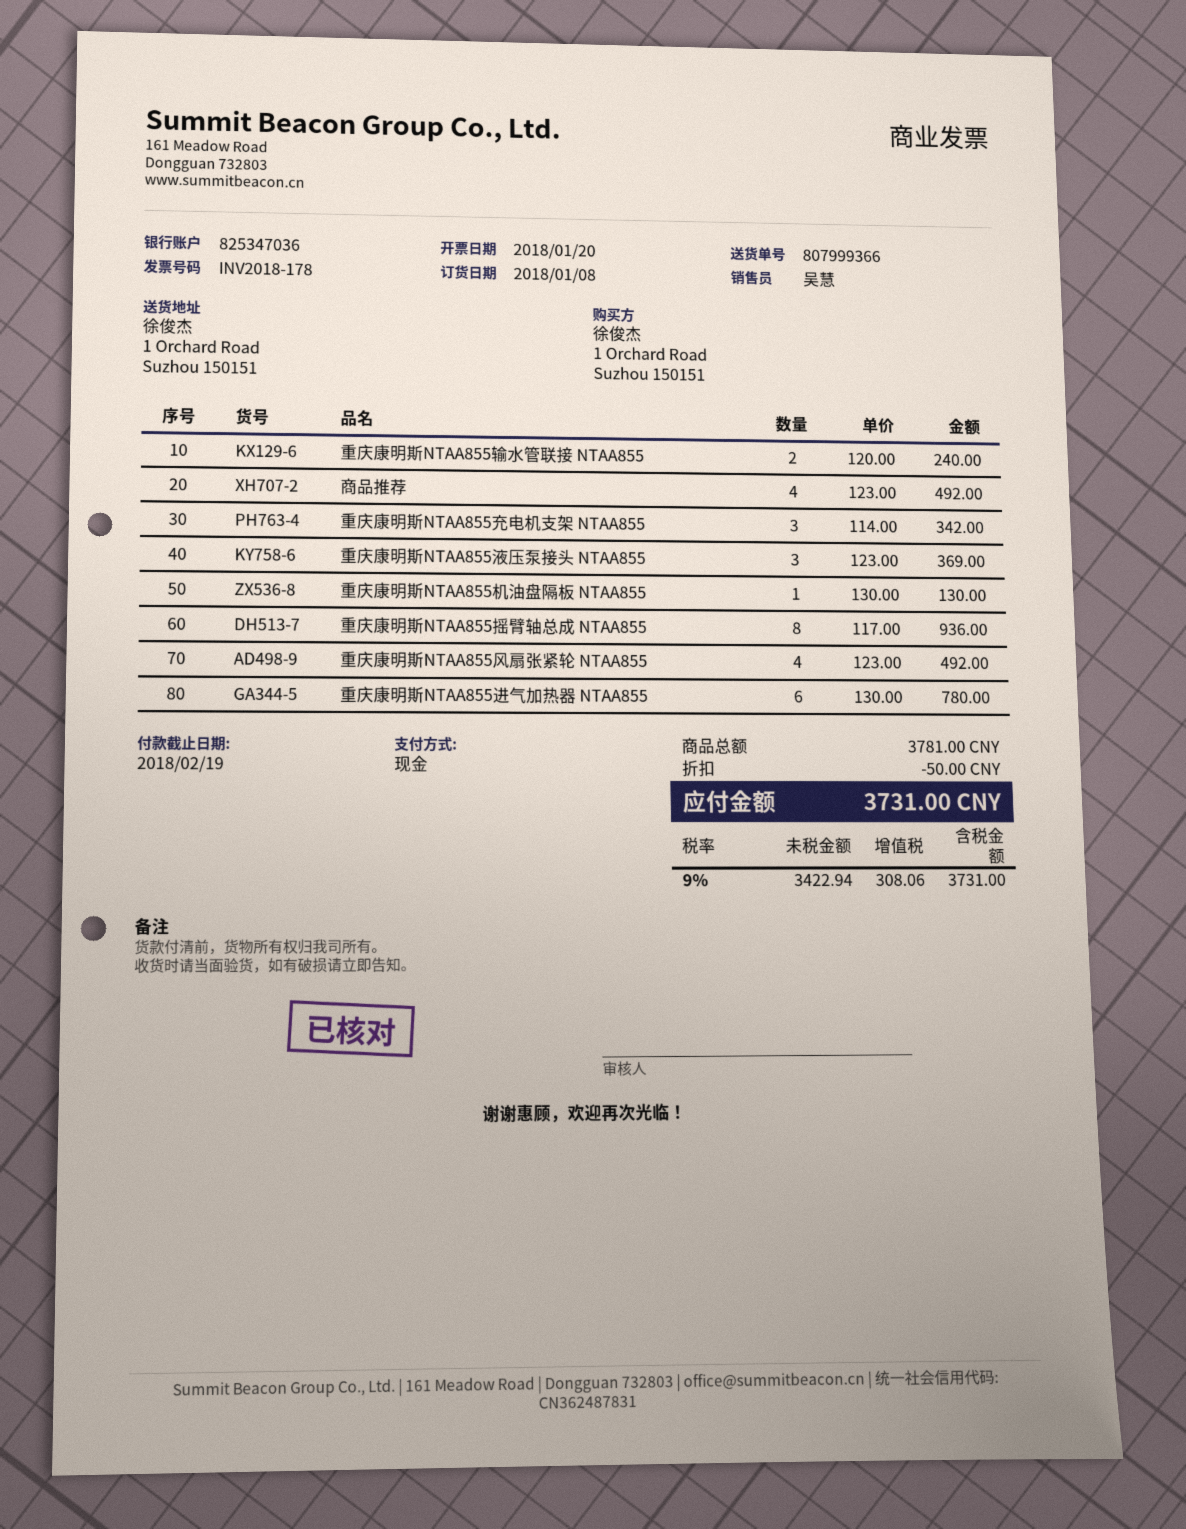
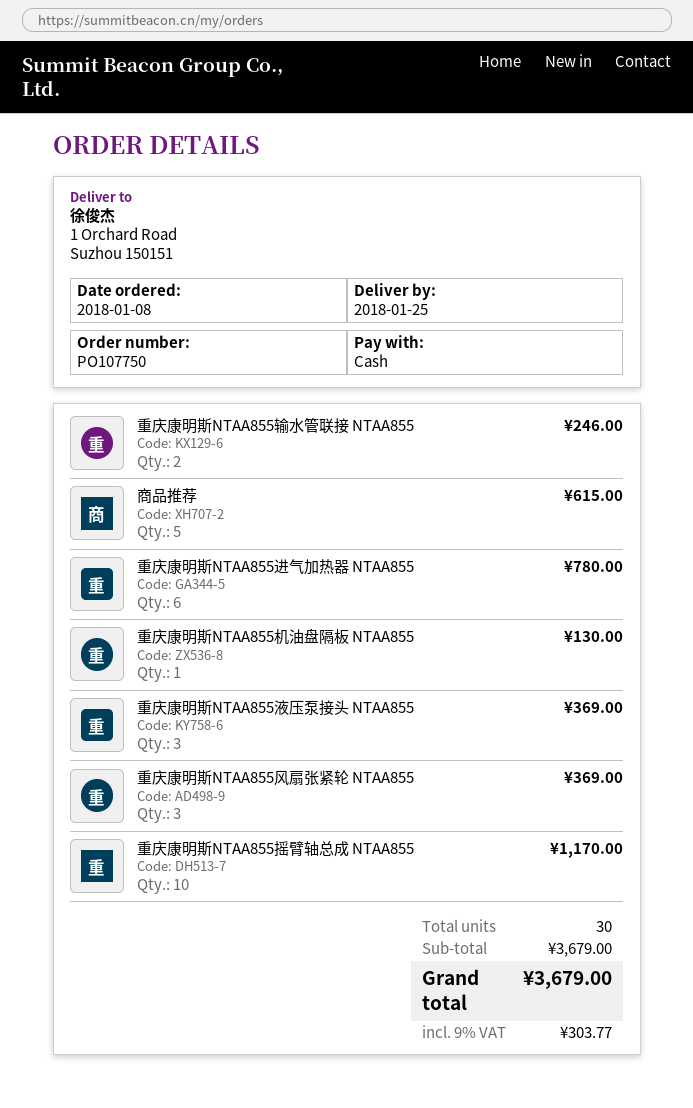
重庆康明斯NTAA855输水管联接 NTAA855: 2 for 240.00 -> 2 for 246.00
商品推荐: 4 for 492.00 -> 5 for 615.00
重庆康明斯NTAA855充电机支架 NTAA855: 3 for 342.00 -> none
重庆康明斯NTAA855摇臂轴总成 NTAA855: 8 for 936.00 -> 10 for 1170.00
重庆康明斯NTAA855风扇张紧轮 NTAA855: 4 for 492.00 -> 3 for 369.00
subtotal: 3781.00 -> 3679.00
discount: 50.00 -> none
tax: 9% = 308.06 -> 9% = 303.77
total: 3731.00 -> 3679.00

